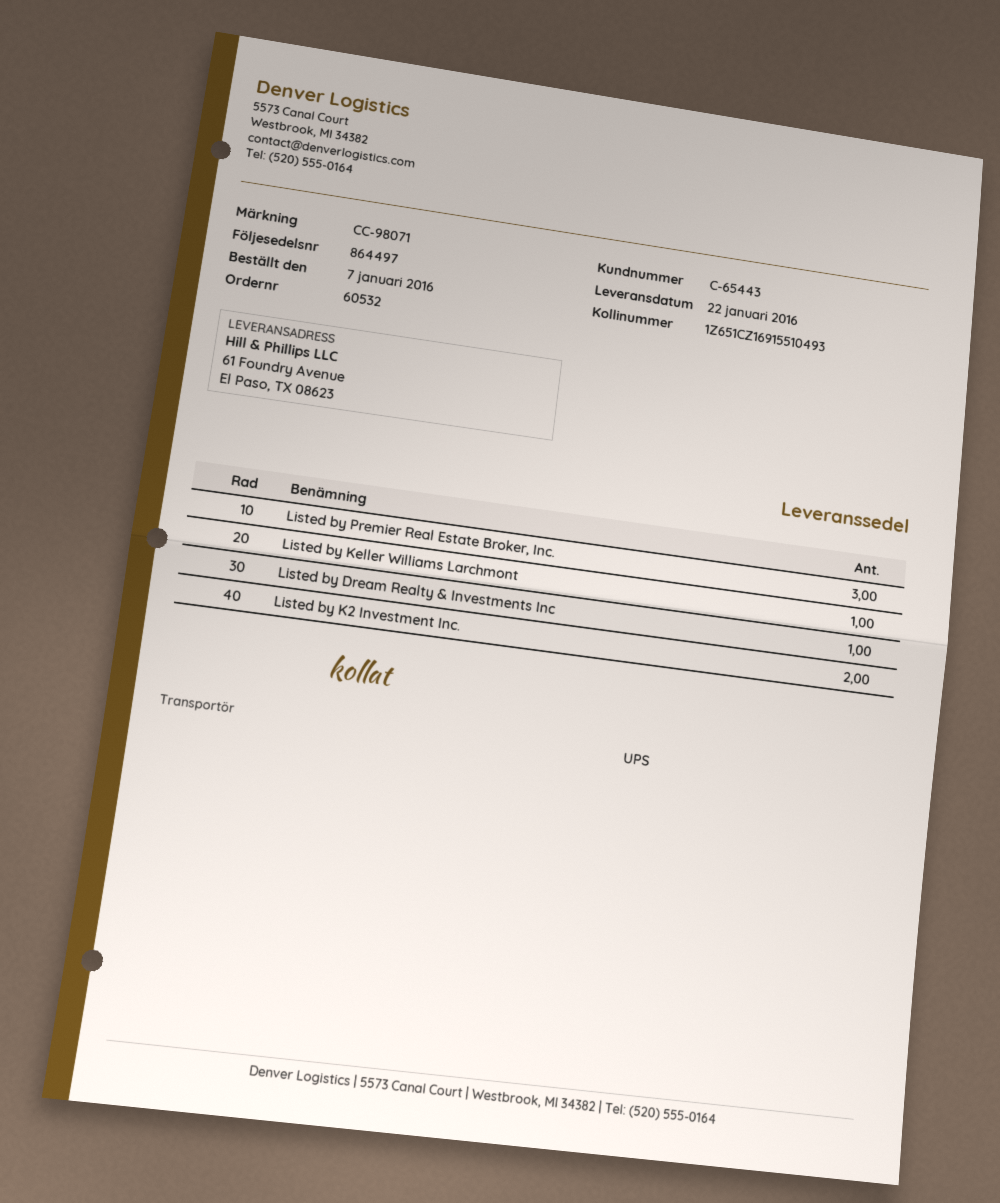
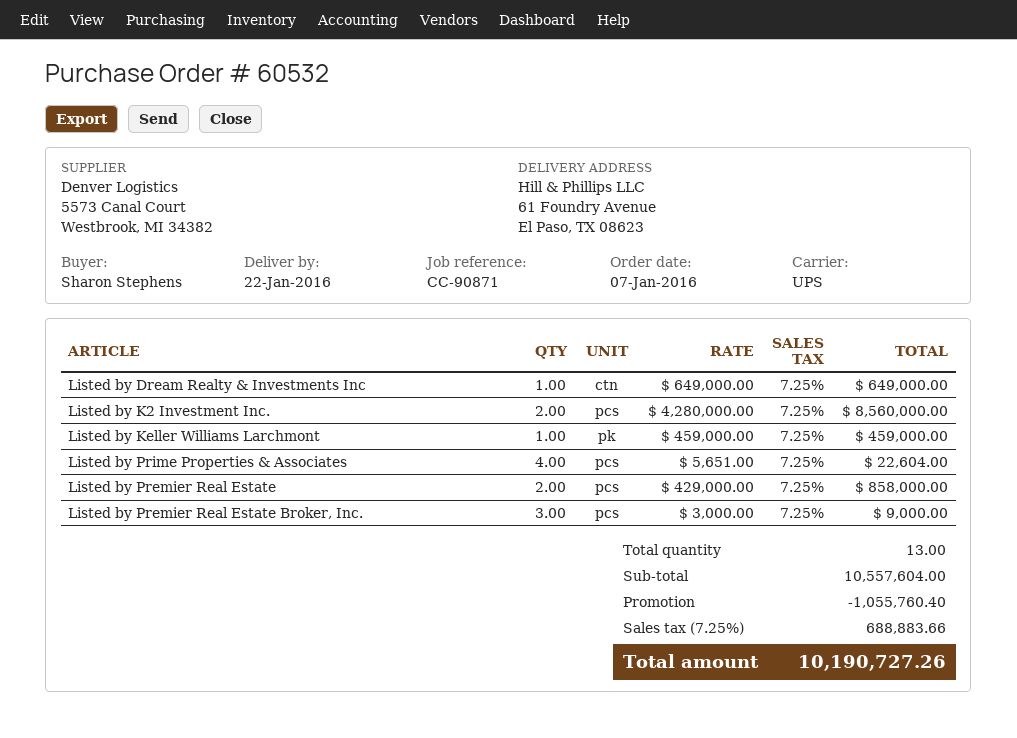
reference: CC-98071 -> CC-90871
Listed by Prime Properties & Associates: none -> 4
Listed by Premier Real Estate: none -> 2

